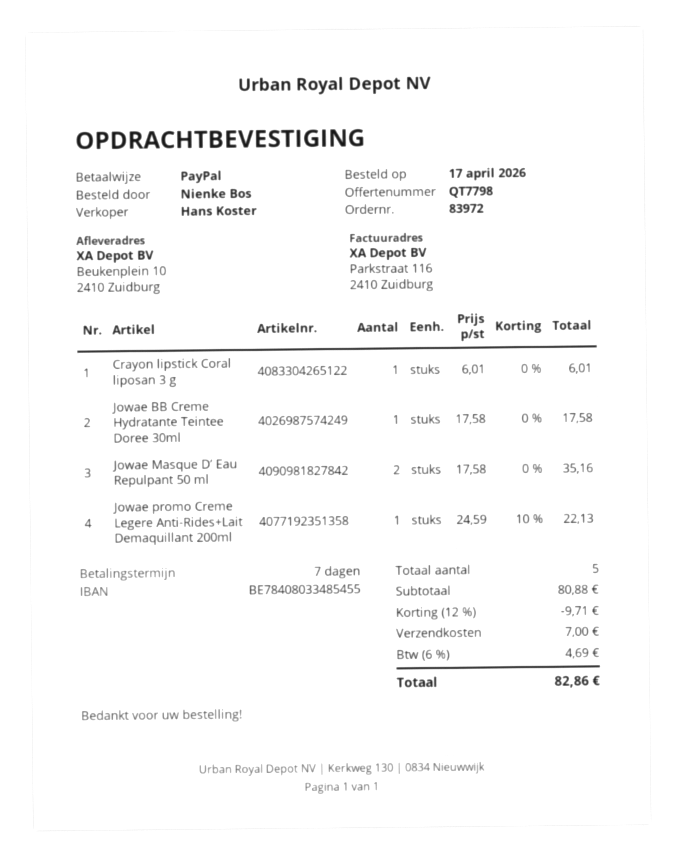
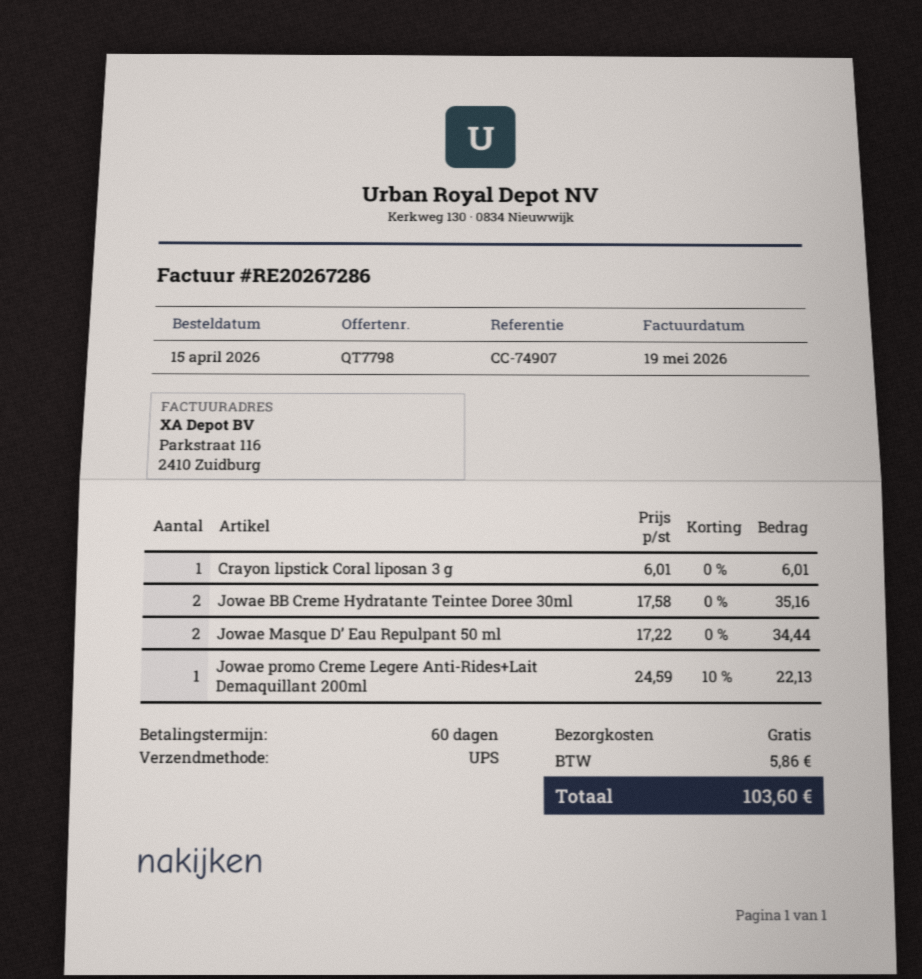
order date: 2026-04-17 -> 2026-04-15
payment terms: 7 days -> 60 days
Jowae BB Creme Hydratante Teintee Doree 30ml: 1 x 17.58 = 17.58 -> 2 x 17.58 = 35.16
Jowae Masque D’ Eau Repulpant 50 ml: 2 x 17.58 = 35.16 -> 2 x 17.22 = 34.44
discount: 12% = 9.71 -> none
shipping: 7.00 -> 0.00
tax: 4.69 -> 5.86
total: 82.86 -> 103.60

